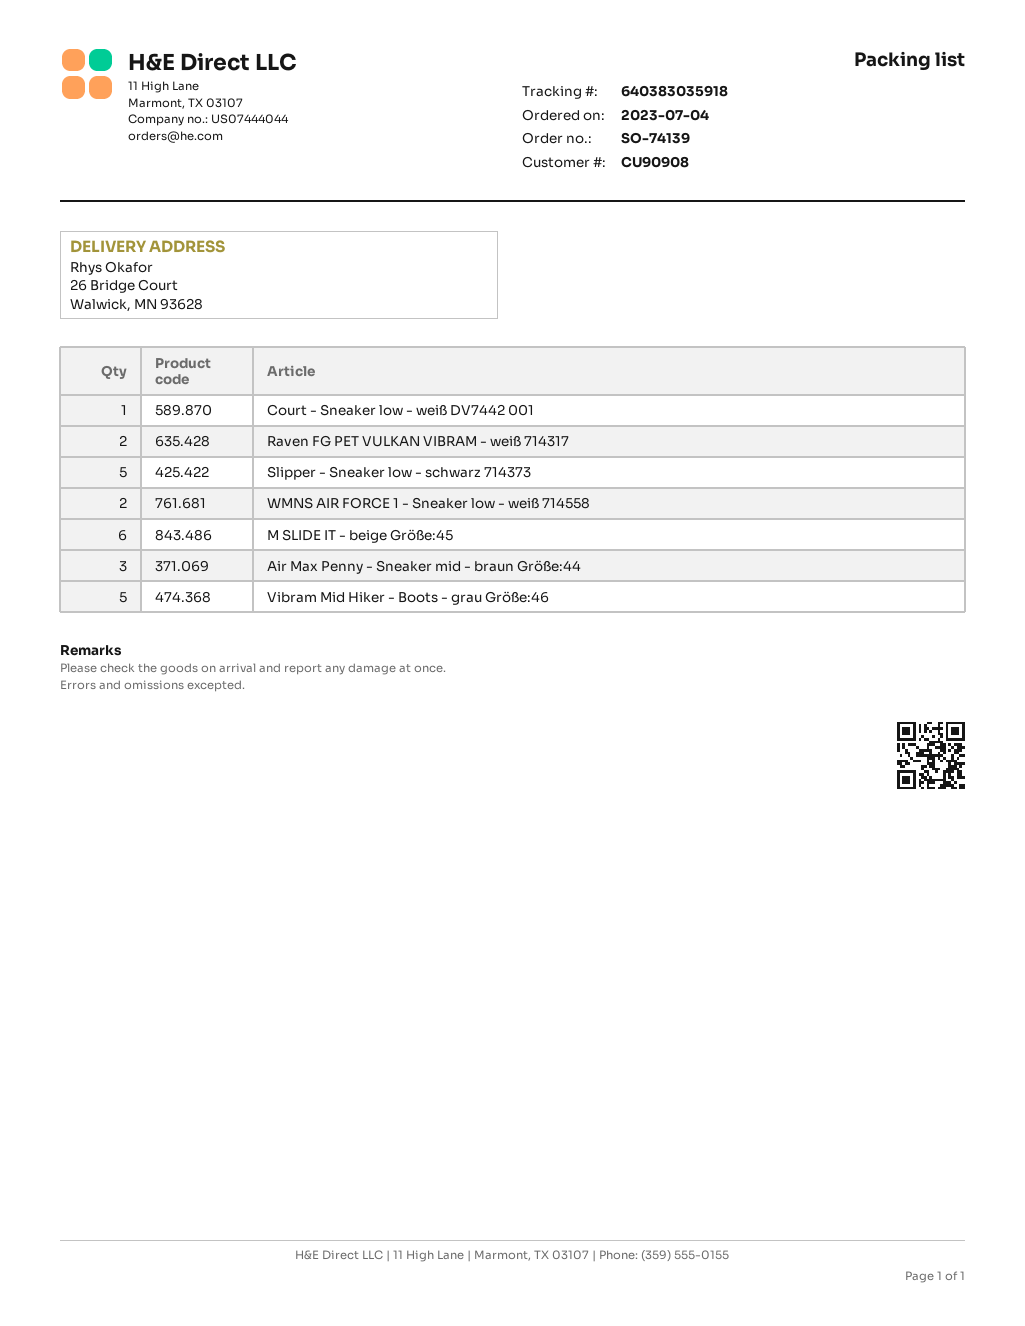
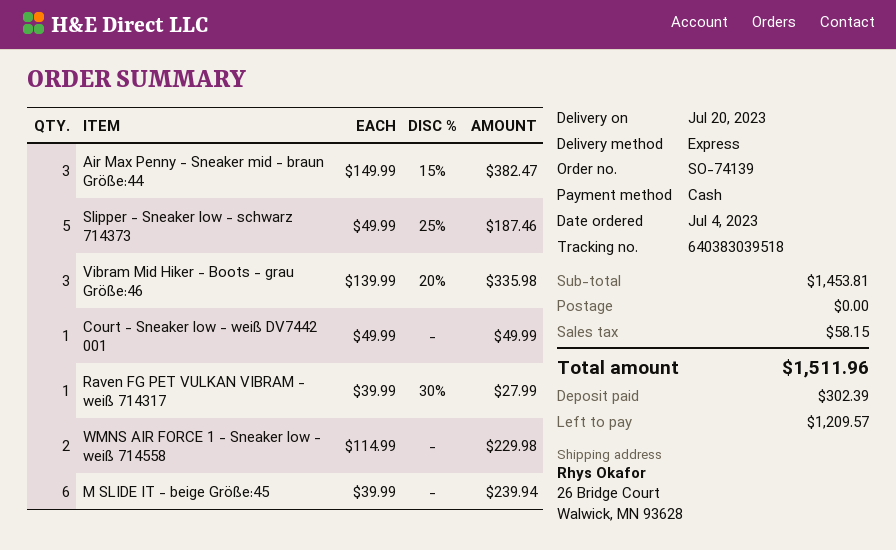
tracking number: 640383035918 -> 640383039518
Raven FG PET VULKAN VIBRAM - weiß 714317: 2 -> 1
Vibram Mid Hiker - Boots - grau Größe:46: 5 -> 3

